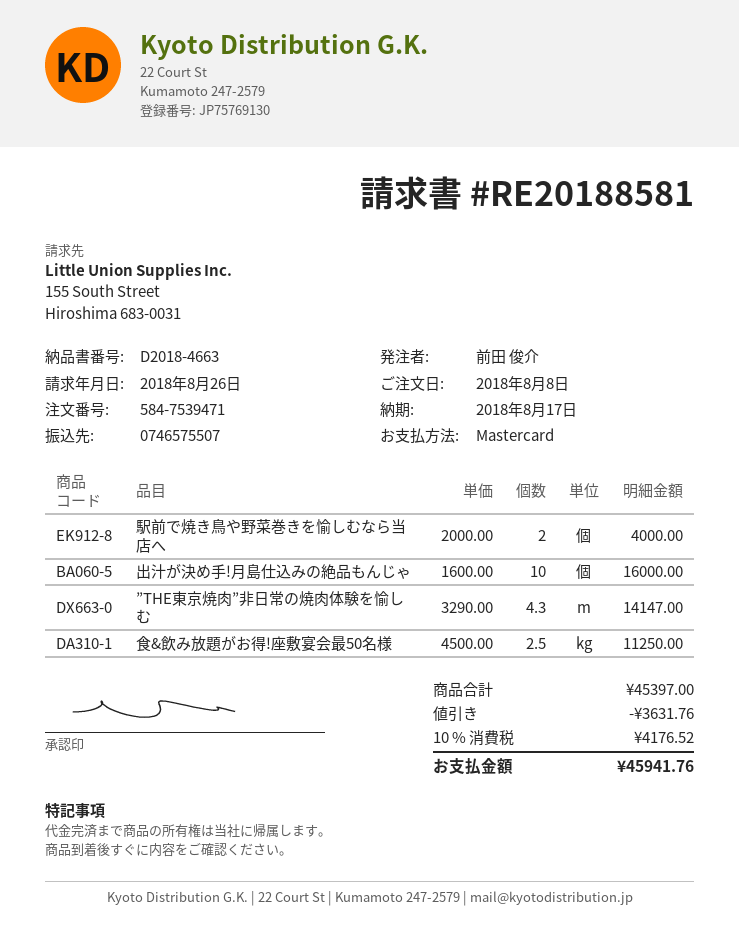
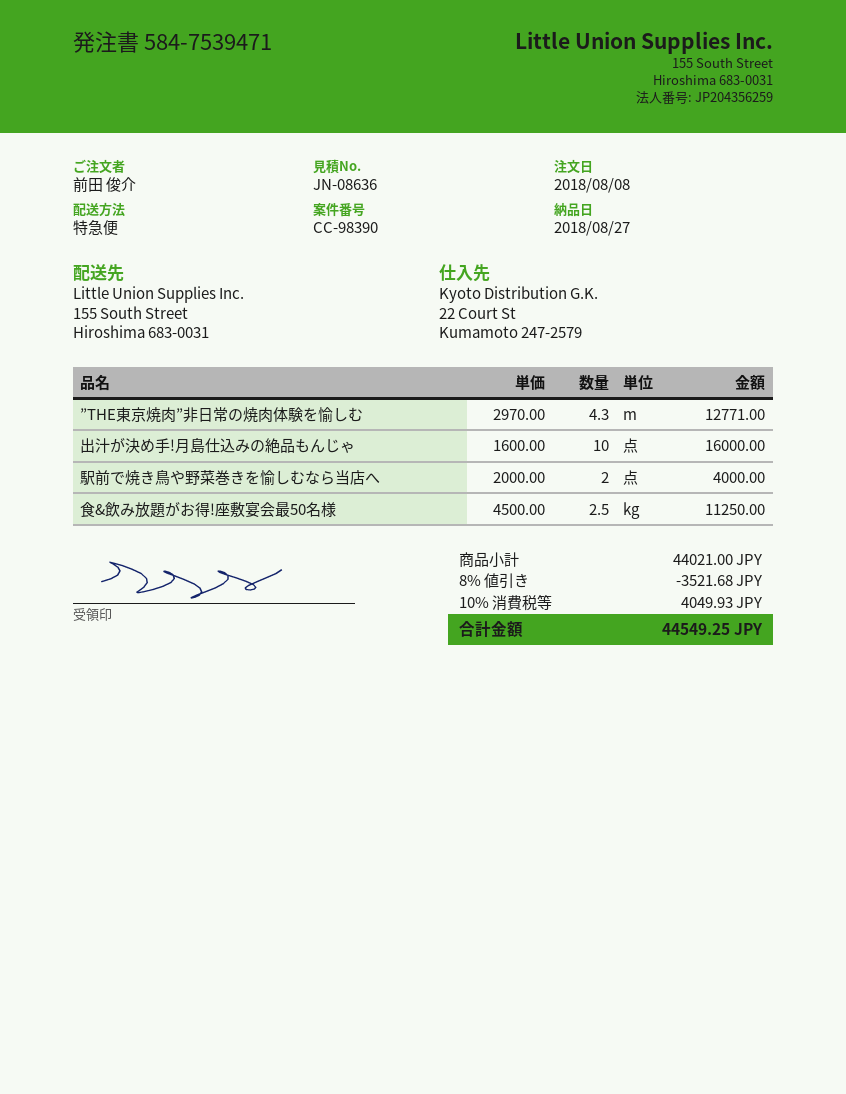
delivery date: 2018-08-17 -> 2018-08-27
”THE東京焼肉”非日常の焼肉体験を愉しむ: 4.3 x 3290.00 = 14147.00 -> 4.3 x 2970.00 = 12771.00
subtotal: 45397.00 -> 44021.00
discount: 3631.76 -> 3521.68
tax: 10% = 4176.52 -> 10% = 4049.93
total: 45941.76 -> 44549.25

